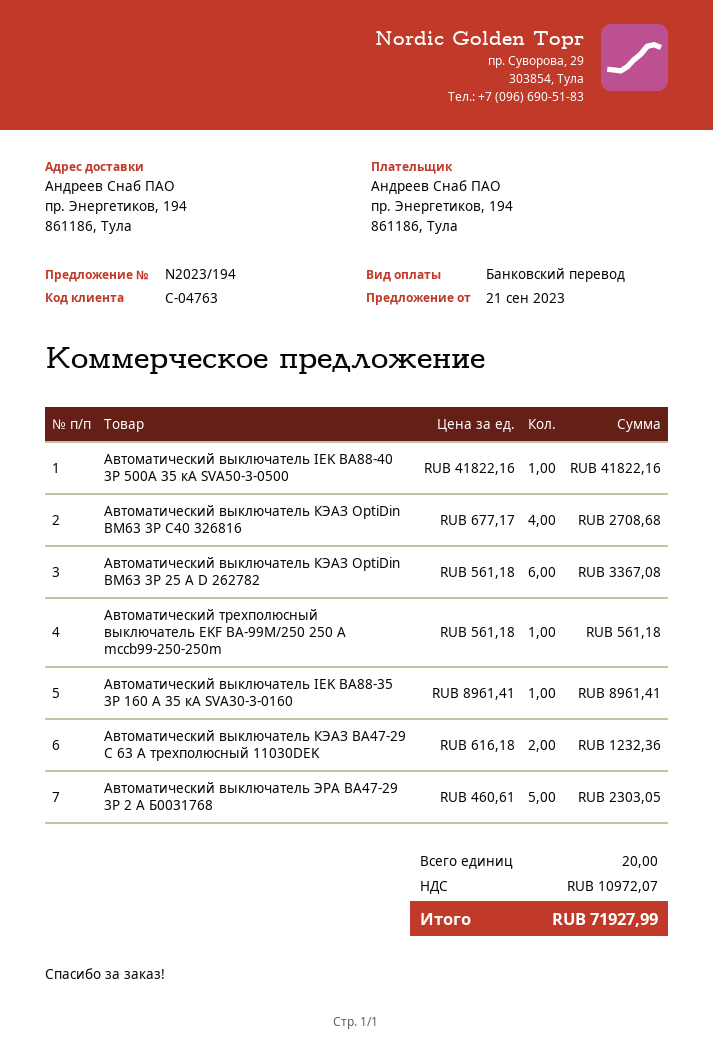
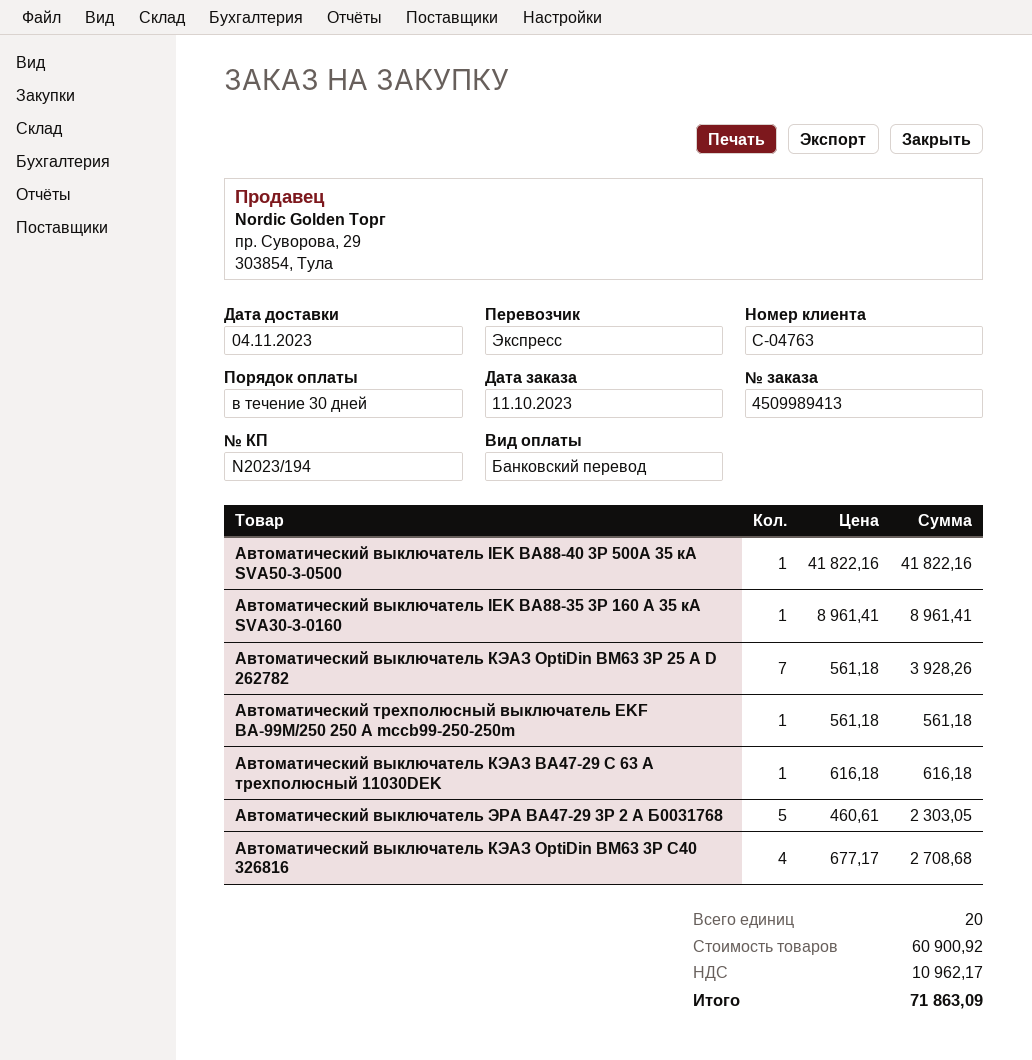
Автоматический выключатель КЭАЗ OptiDin BM63 3P 25 А D 262782: 6 x 561.18 = 3367.08 -> 7 x 561.18 = 3928.26
Автоматический выключатель КЭАЗ ВА47-29 C 63 А трехполюсный 11030DEK: 2 x 616.18 = 1232.36 -> 1 x 616.18 = 616.18
tax: 10972.07 -> 10962.17
total: 71927.99 -> 71863.09

